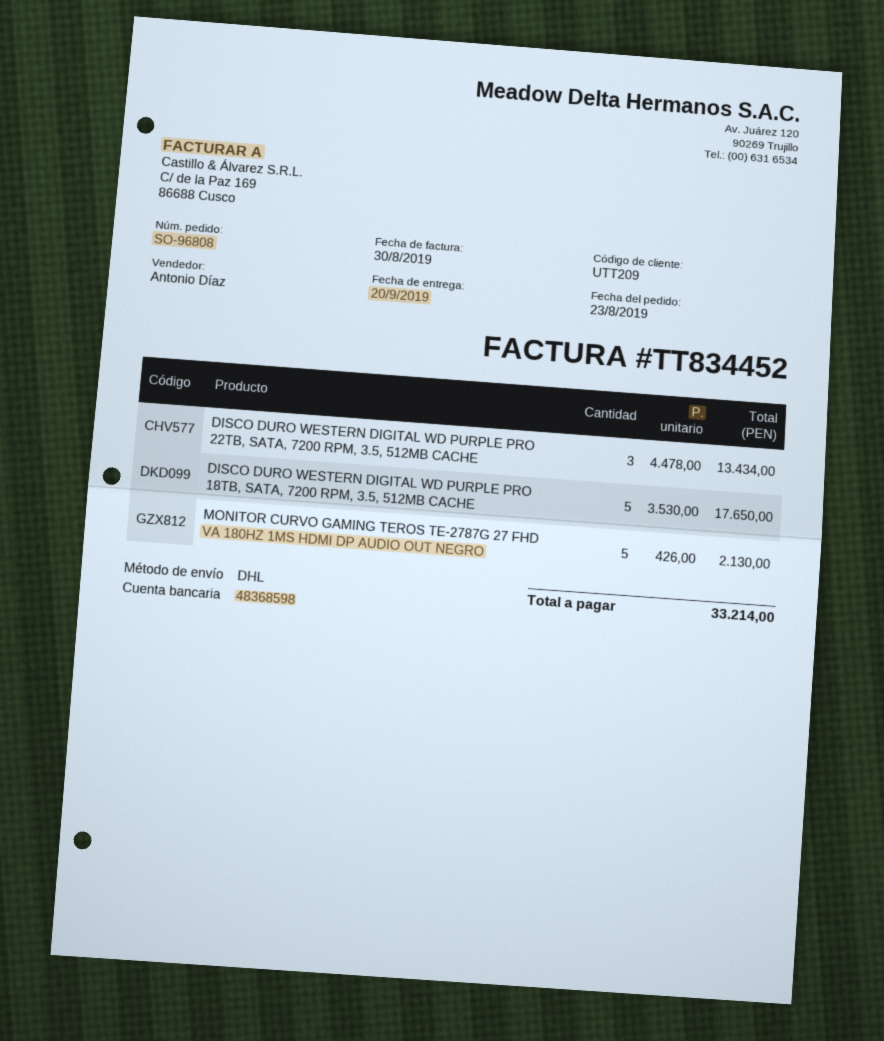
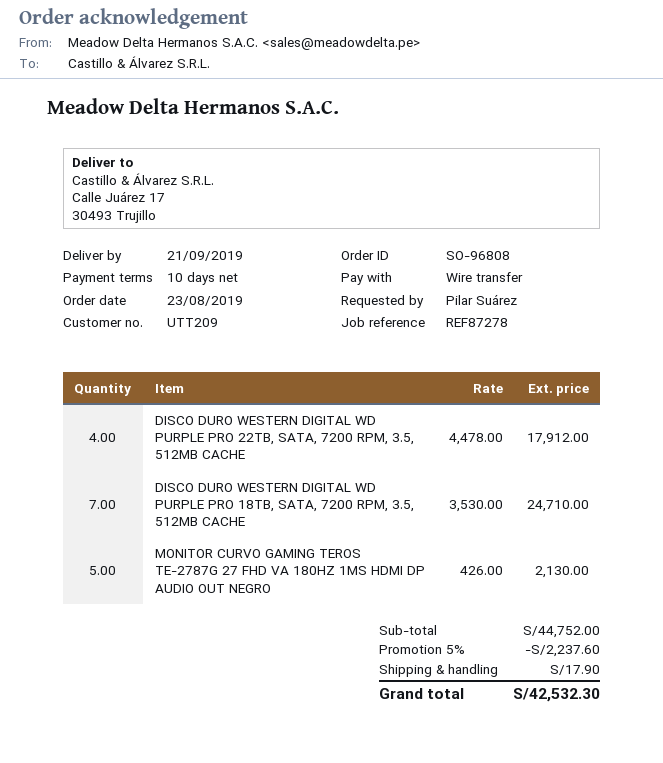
delivery date: 2019-09-20 -> 2019-09-21
DISCO DURO WESTERN DIGITAL WD PURPLE PRO 22TB, SATA, 7200 RPM, 3.5, 512MB CACHE: 3 x 4478.00 = 13434.00 -> 4 x 4478.00 = 17912.00
DISCO DURO WESTERN DIGITAL WD PURPLE PRO 18TB, SATA, 7200 RPM, 3.5, 512MB CACHE: 5 x 3530.00 = 17650.00 -> 7 x 3530.00 = 24710.00
discount: none -> 5% = 2237.60
shipping: none -> 17.90
total: 33214.00 -> 42532.30

